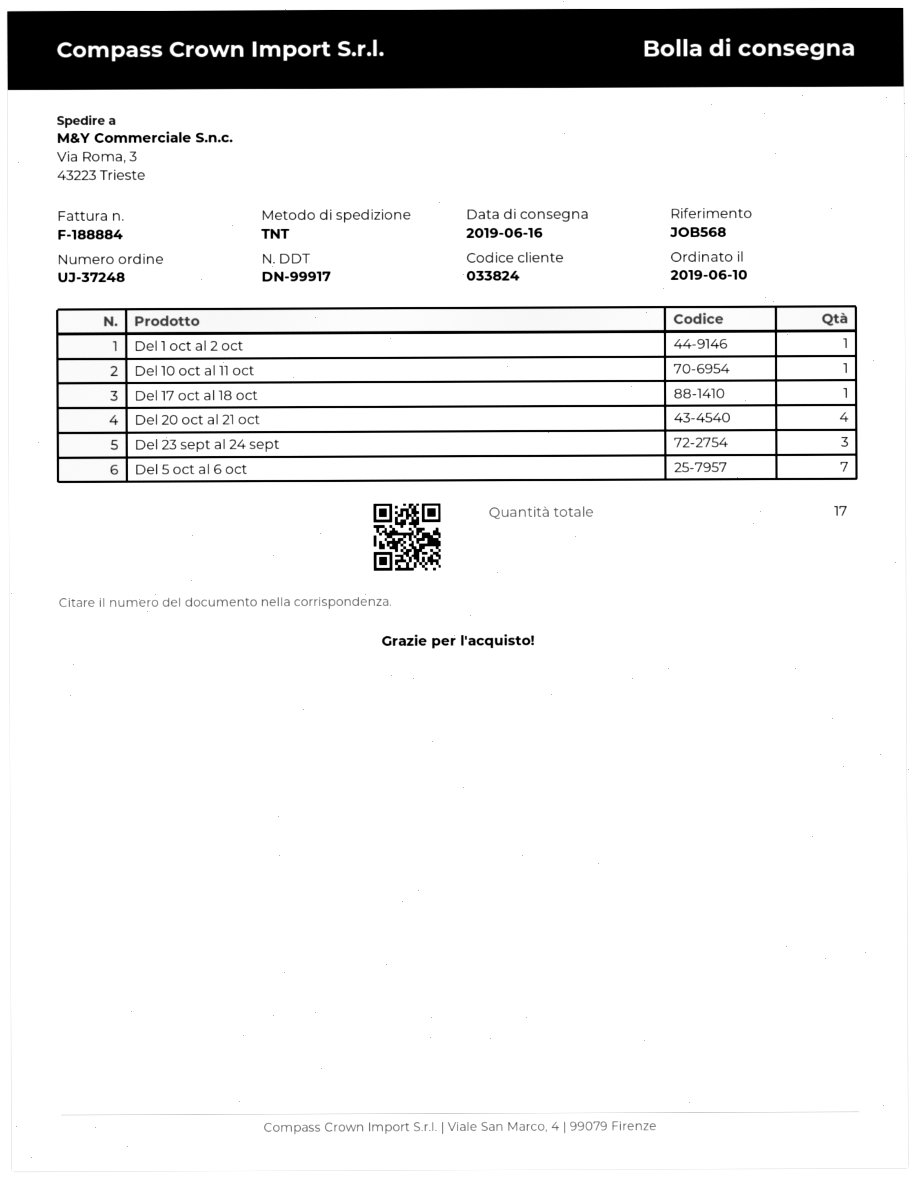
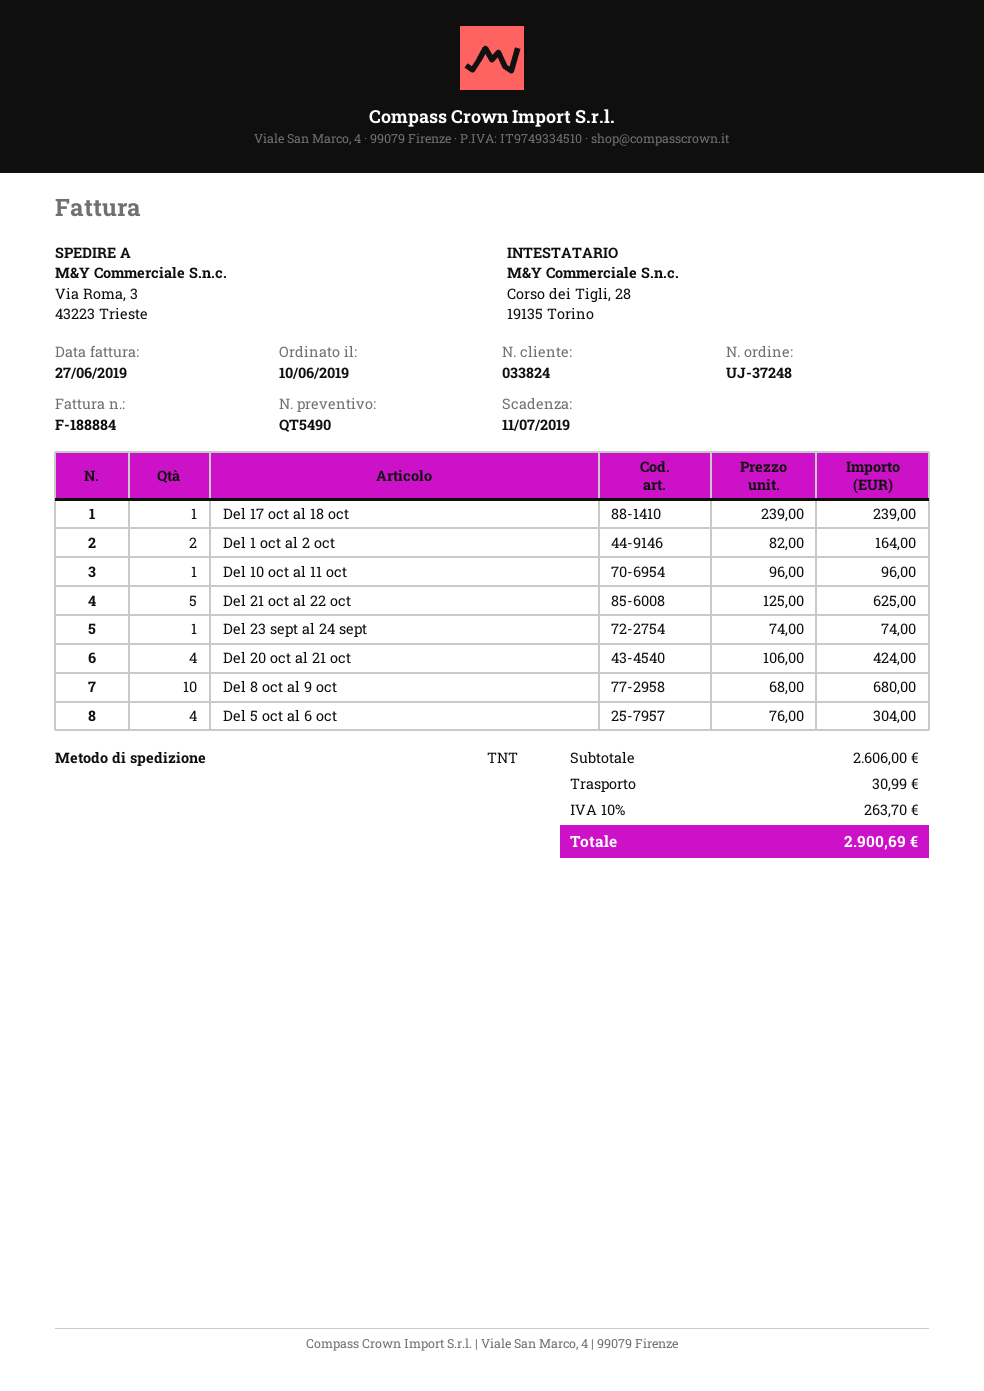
Del 1 oct al 2 oct: 1 -> 2
Del 23 sept al 24 sept: 3 -> 1
Del 5 oct al 6 oct: 7 -> 4
Del 21 oct al 22 oct: none -> 5
Del 8 oct al 9 oct: none -> 10

